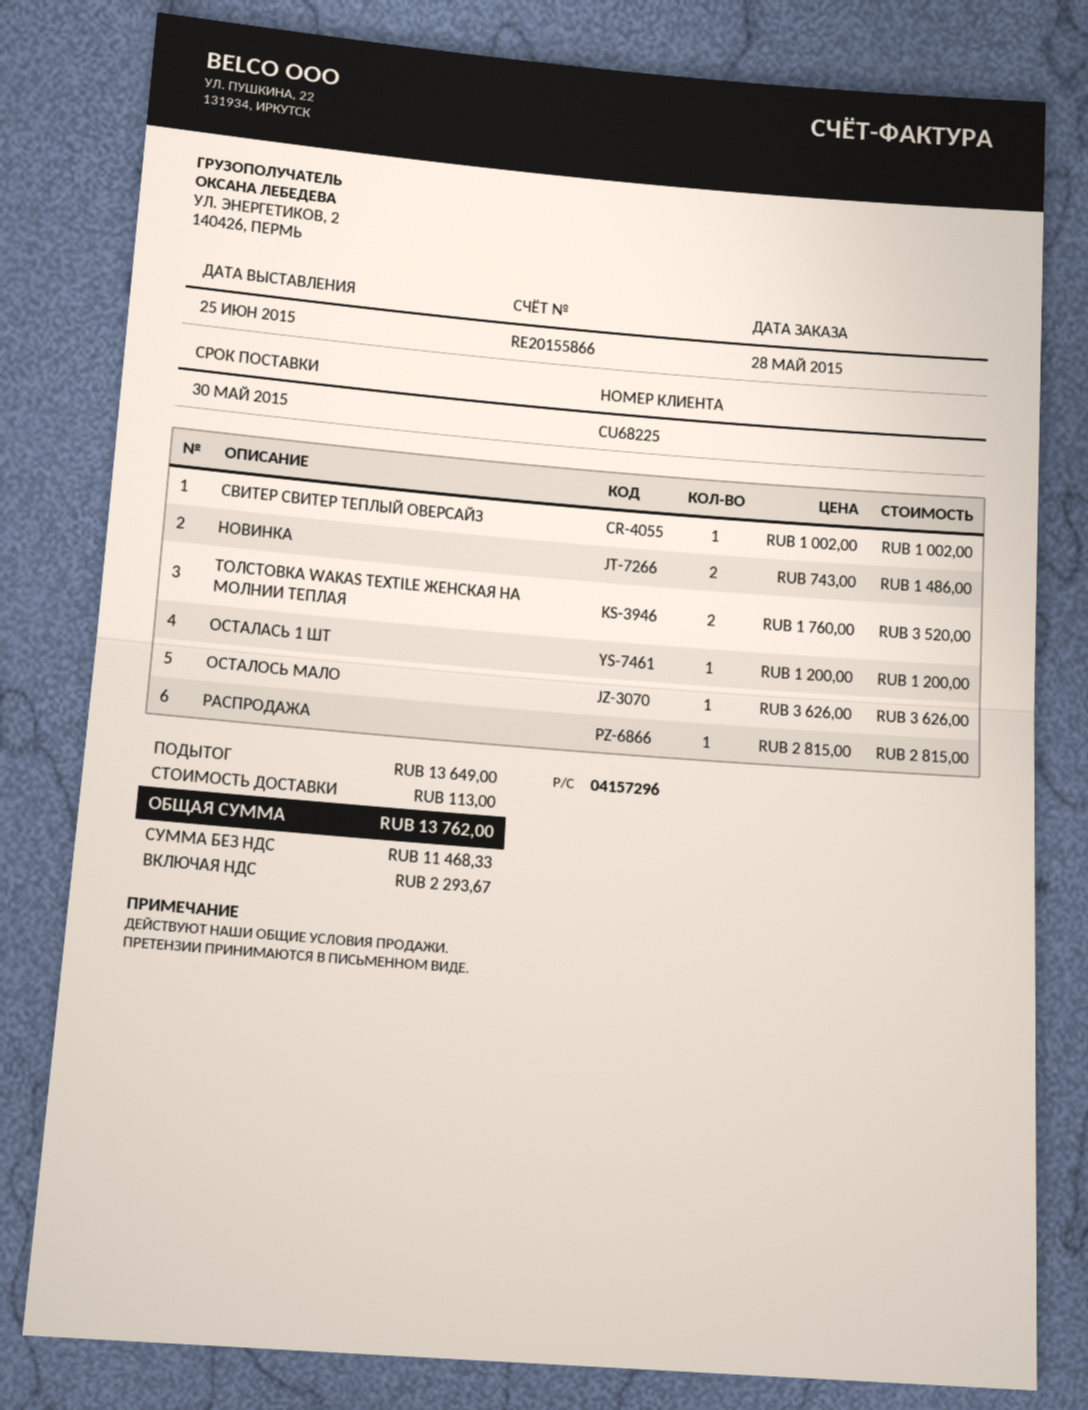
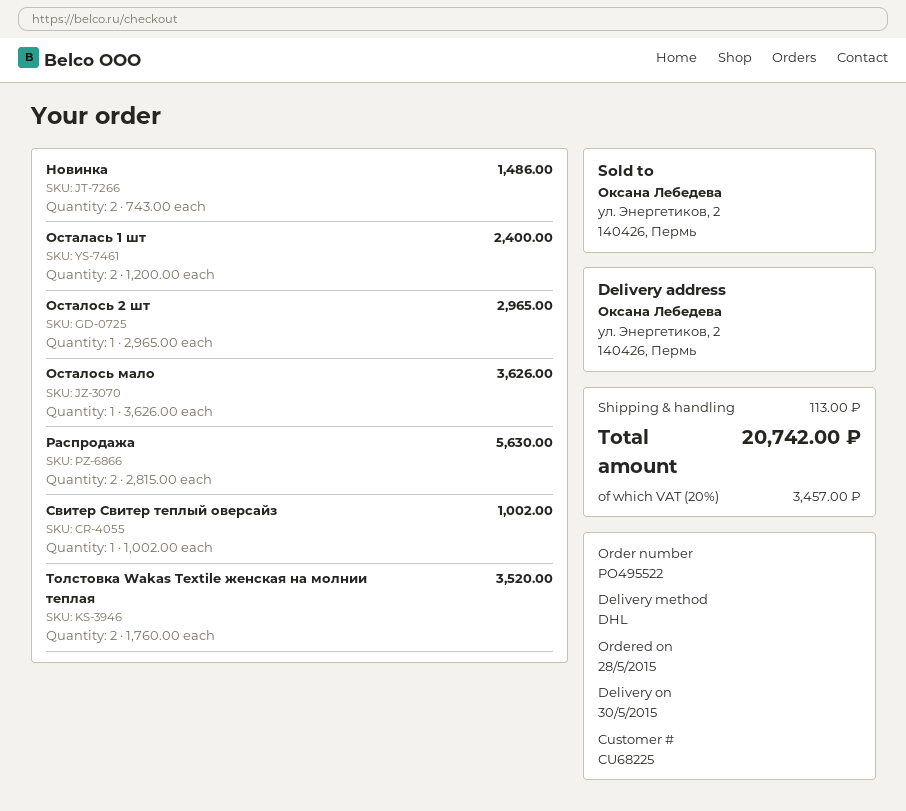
ОСТАЛАСЬ 1 ШТ: 1 x 1200.00 = 1200.00 -> 2 x 1200.00 = 2400.00
РАСПРОДАЖА: 1 x 2815.00 = 2815.00 -> 2 x 2815.00 = 5630.00
Осталось 2 шт: none -> 1 x 2965.00 = 2965.00
tax: 2293.67 -> 3457.00
total: 13762.00 -> 20742.00

